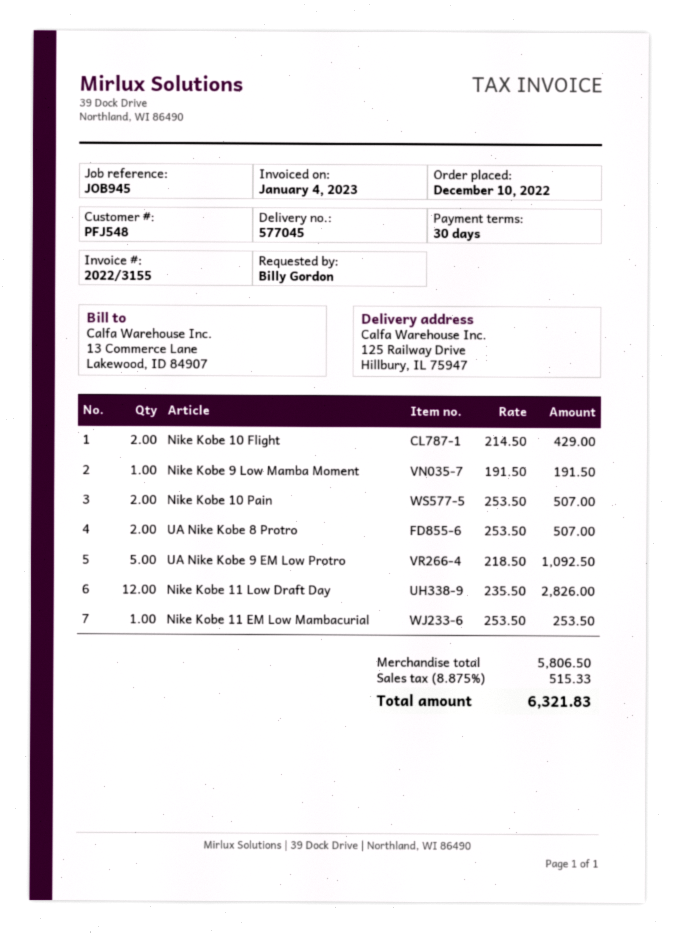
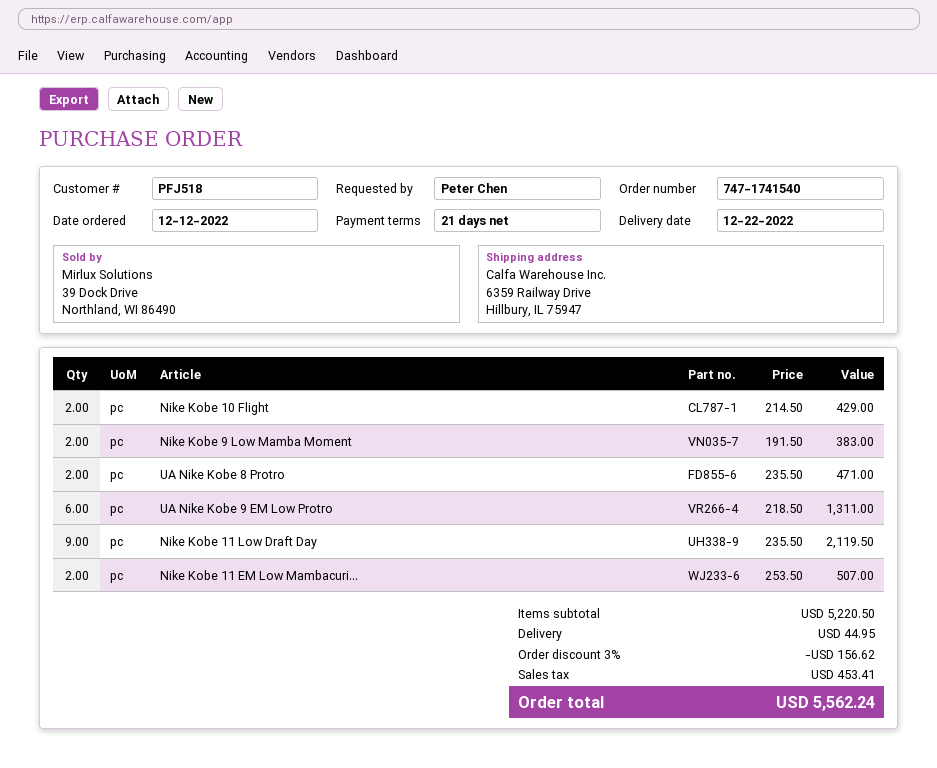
order date: 2022-12-10 -> 2022-12-12
payment terms: 30 days -> 21 days
customer number: PFJ548 -> PFJ518
ordered by: Billy Gordon -> Peter Chen
ship to: 125 Railway Drive, Hillbury, IL 75947 -> 6359 Railway Drive, Hillbury, IL 75947
Nike Kobe 9 Low Mamba Moment: 1 x 191.50 = 191.50 -> 2 x 191.50 = 383.00
Nike Kobe 10 Pain: 2 x 253.50 = 507.00 -> none
UA Nike Kobe 8 Protro: 2 x 253.50 = 507.00 -> 2 x 235.50 = 471.00
UA Nike Kobe 9 EM Low Protro: 5 x 218.50 = 1092.50 -> 6 x 218.50 = 1311.00
Nike Kobe 11 Low Draft Day: 12 x 235.50 = 2826.00 -> 9 x 235.50 = 2119.50
Nike Kobe 11 EM Low Mambacurial: 1 x 253.50 = 253.50 -> 2 x 253.50 = 507.00
subtotal: 5806.50 -> 5220.50
discount: none -> 3% = 156.62
shipping: none -> 44.95
tax: 515.33 -> 453.41
total: 6321.83 -> 5562.24

